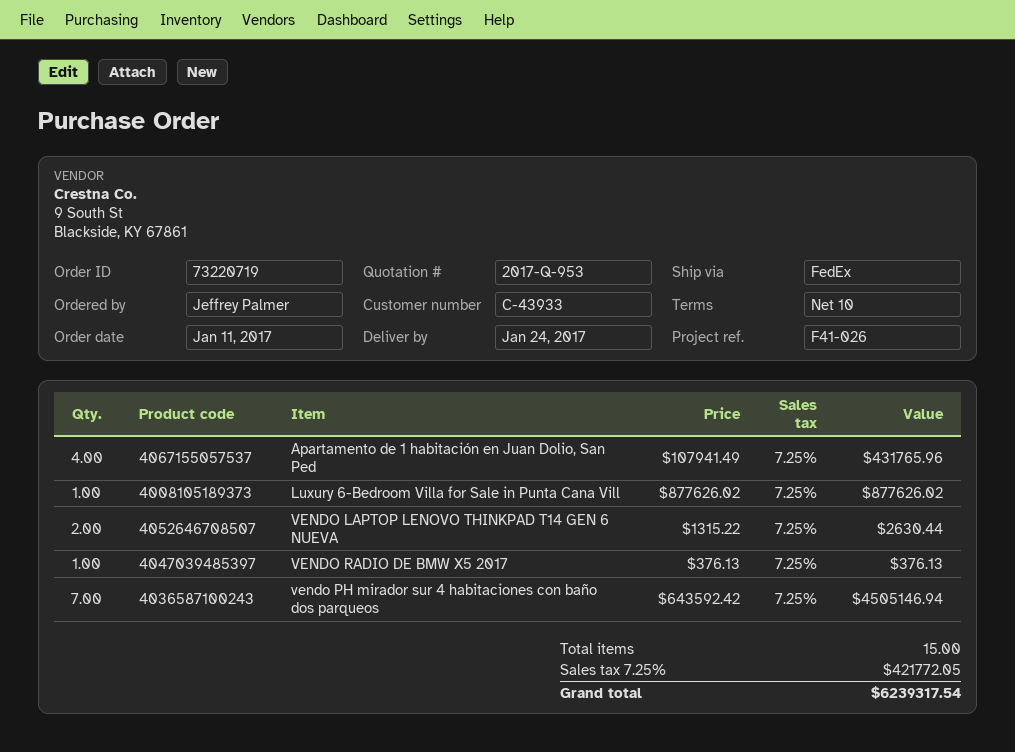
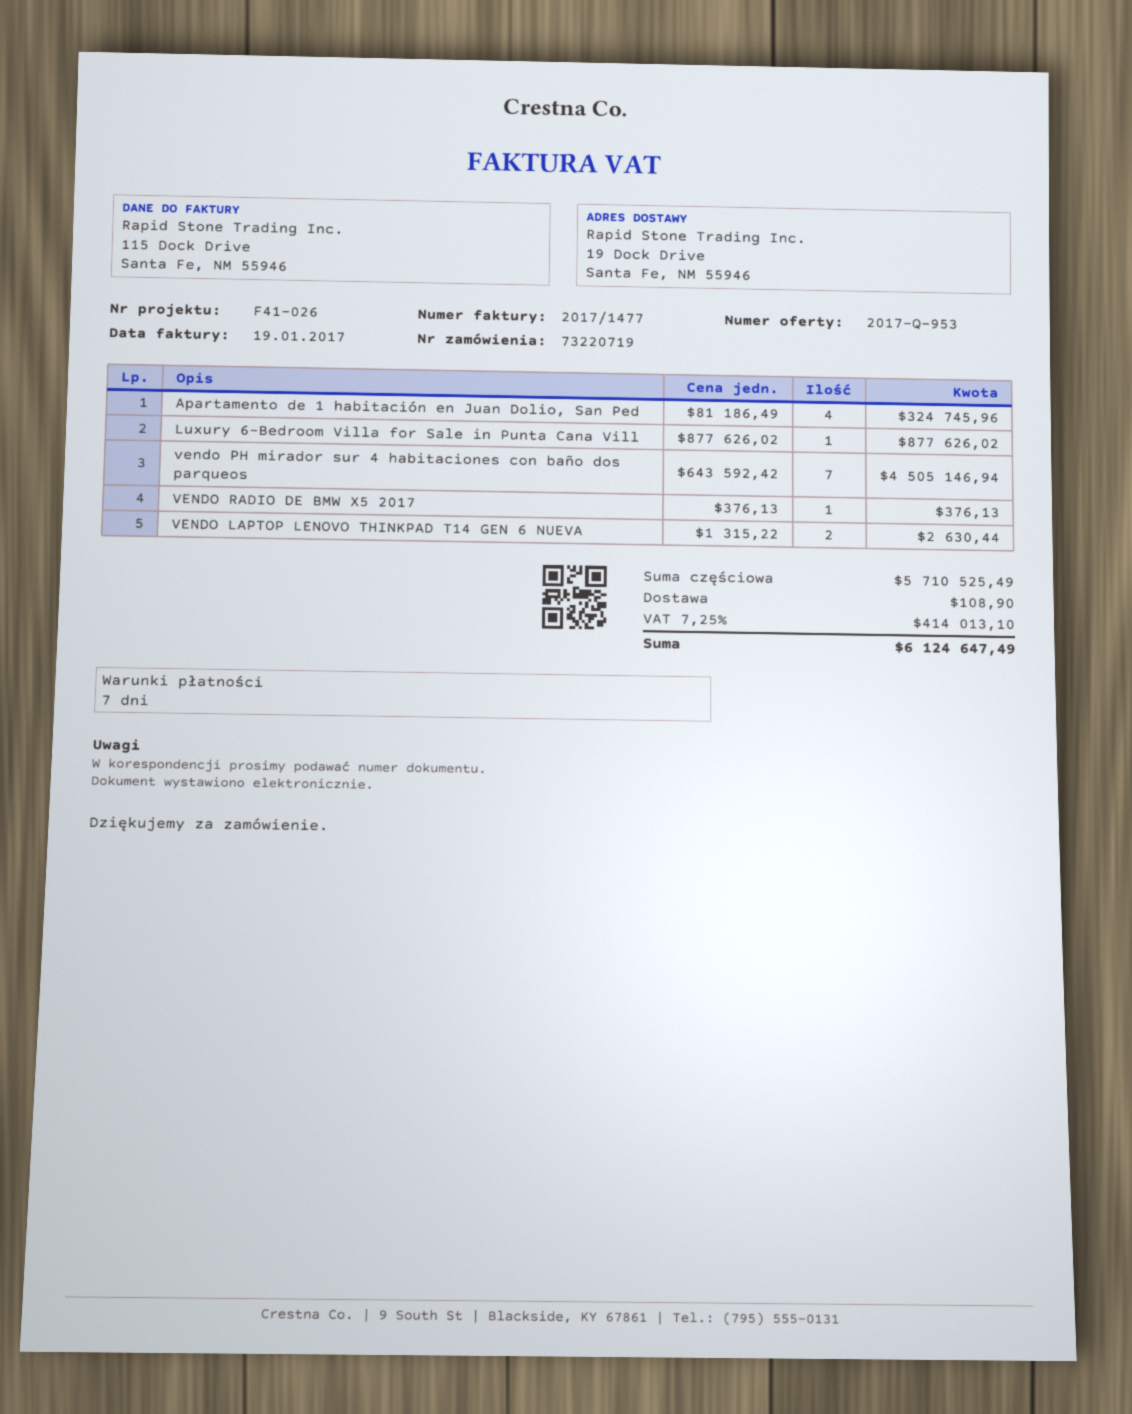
payment terms: 10 days -> 7 days
Apartamento de 1 habitación en Juan Dolio, San Ped: 4 x 107941.49 = 431765.96 -> 4 x 81186.49 = 324745.96
shipping: none -> 108.90
tax: 7.25% = 421772.05 -> 7.25% = 414013.10
total: 6239317.54 -> 6124647.49

